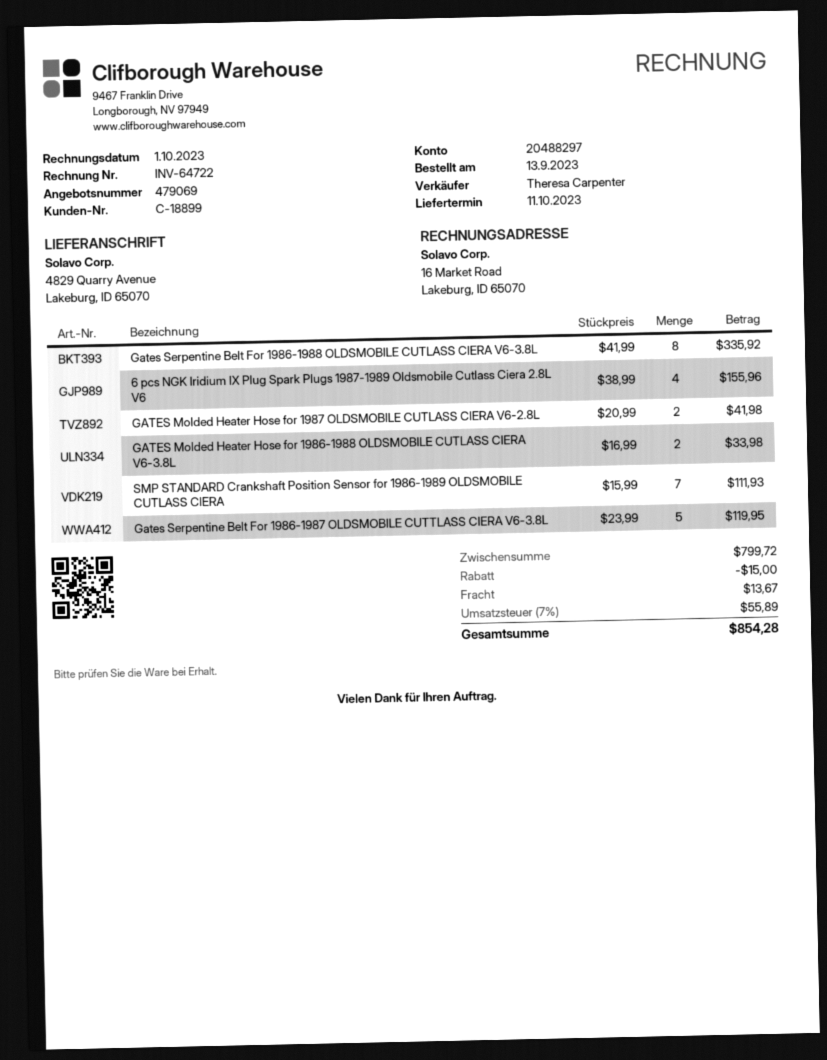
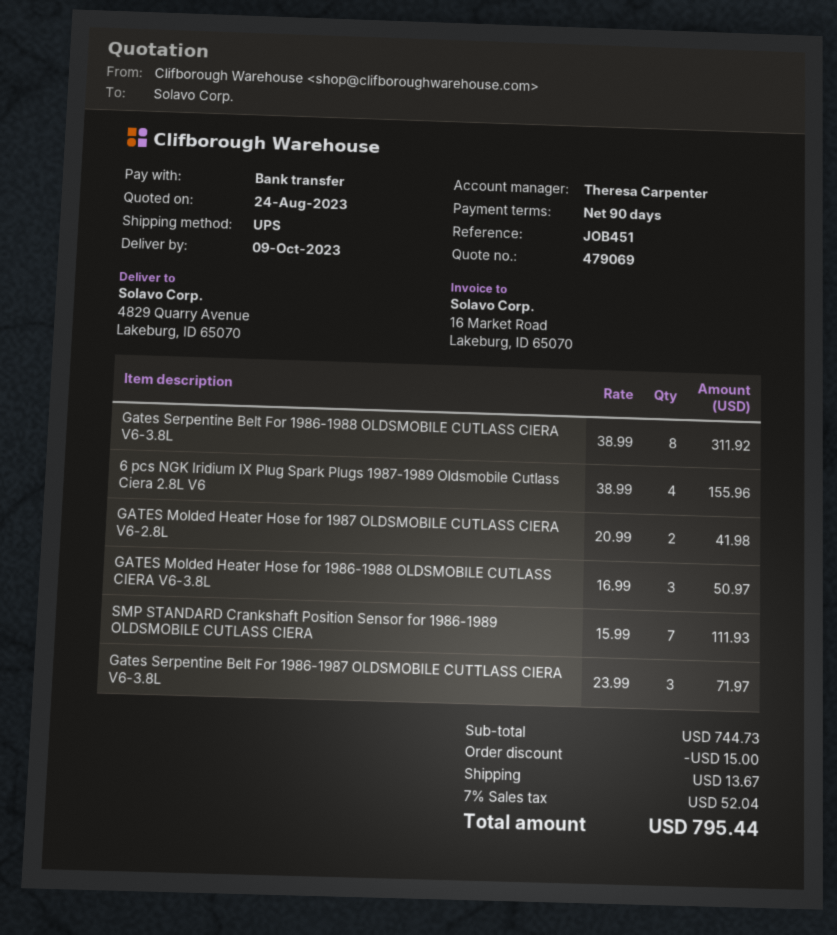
delivery date: 2023-10-11 -> 2023-10-09
Gates Serpentine Belt For 1986-1988 OLDSMOBILE CUTLASS CIERA V6-3.8L: 8 x 41.99 = 335.92 -> 8 x 38.99 = 311.92
GATES Molded Heater Hose for 1986-1988 OLDSMOBILE CUTLASS CIERA V6-3.8L: 2 x 16.99 = 33.98 -> 3 x 16.99 = 50.97
Gates Serpentine Belt For 1986-1987 OLDSMOBILE CUTTLASS CIERA V6-3.8L: 5 x 23.99 = 119.95 -> 3 x 23.99 = 71.97
subtotal: 799.72 -> 744.73
tax: 7% = 55.89 -> 7% = 52.04
total: 854.28 -> 795.44

